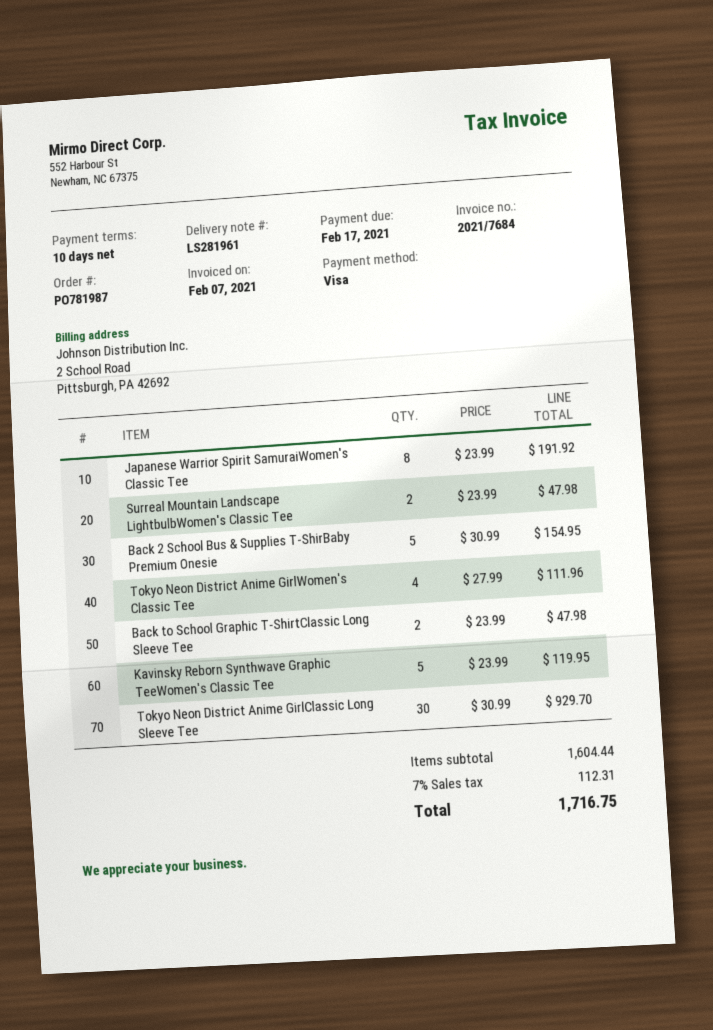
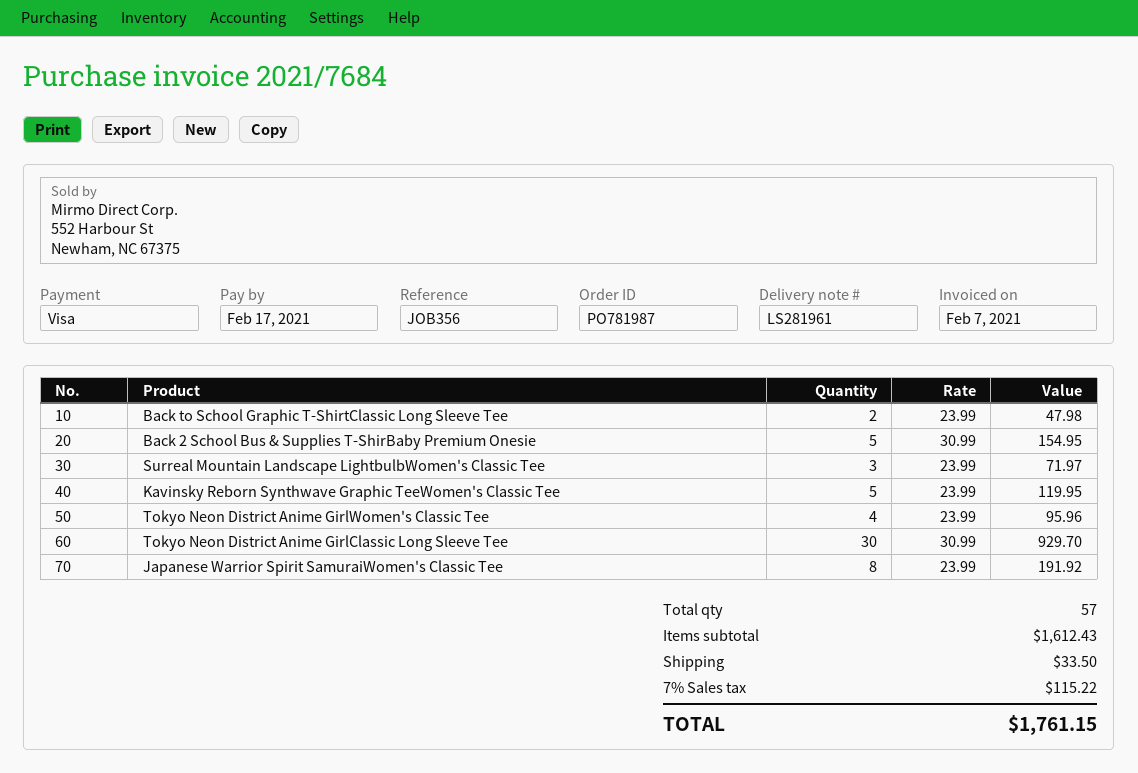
Surreal Mountain Landscape LightbulbWomen's Classic Tee: 2 x 23.99 = 47.98 -> 3 x 23.99 = 71.97
Tokyo Neon District Anime GirlWomen's Classic Tee: 4 x 27.99 = 111.96 -> 4 x 23.99 = 95.96
subtotal: 1604.44 -> 1612.43
shipping: none -> 33.50
tax: 7% = 112.31 -> 7% = 115.22
total: 1716.75 -> 1761.15

